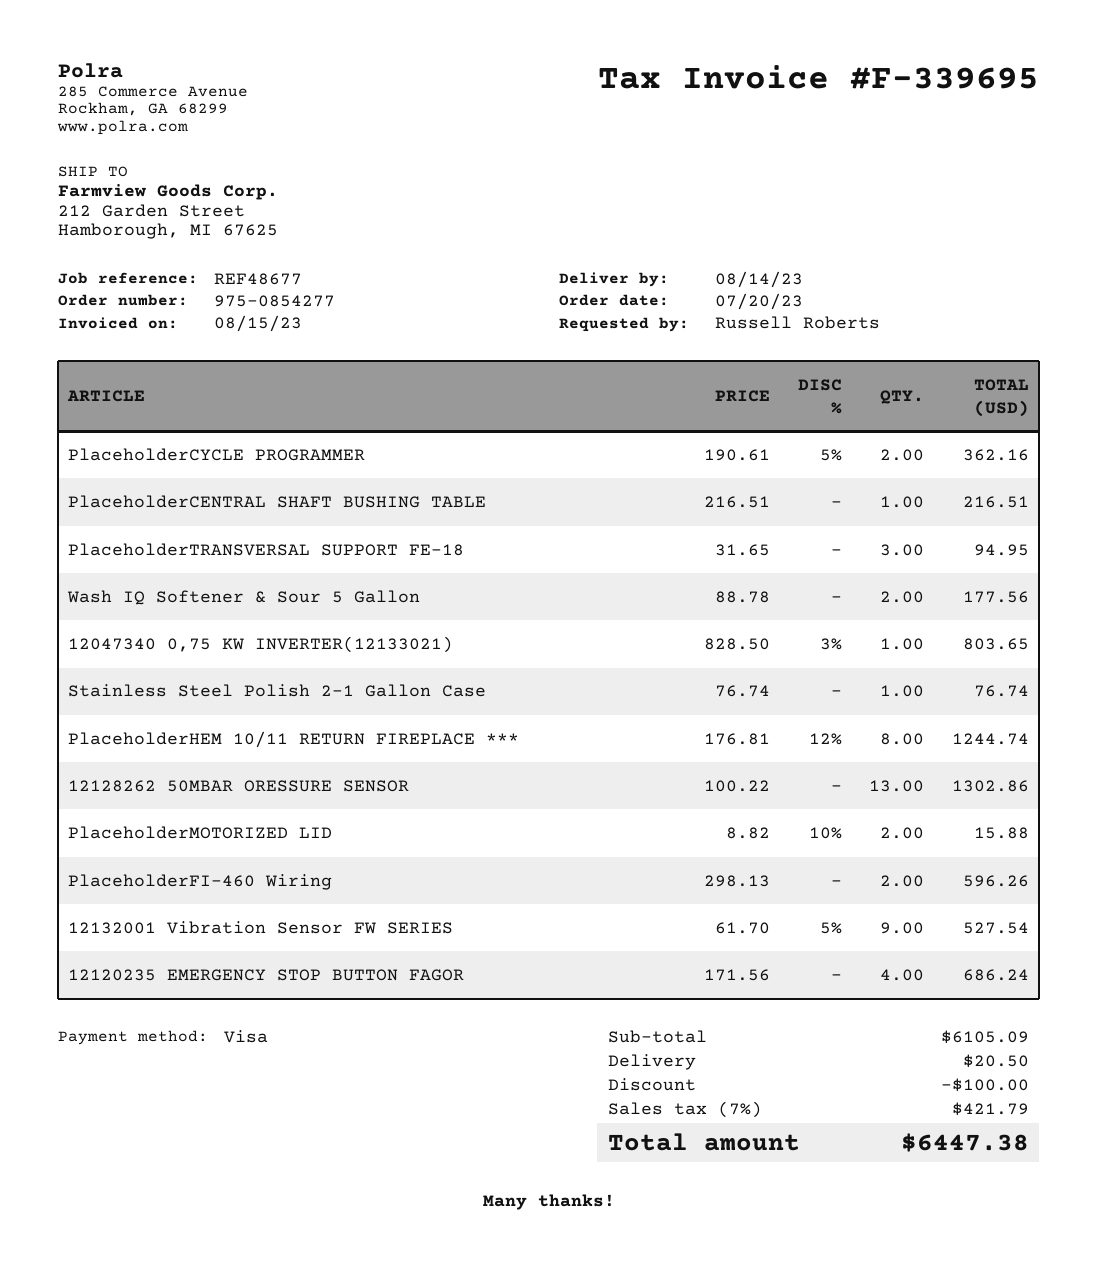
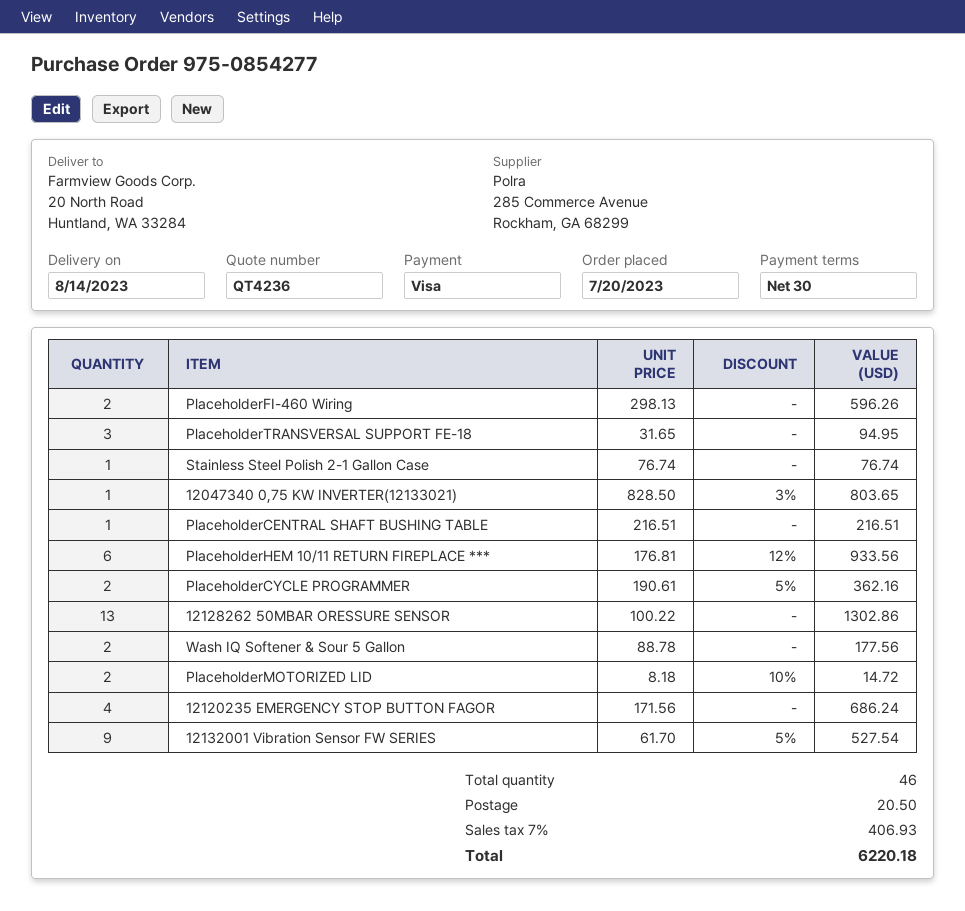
ship to: 212 Garden Street, Hamborough, MI 67625 -> 20 North Road, Huntland, WA 33284
PlaceholderHEM 10/11 RETURN FIREPLACE ***: 8 x 176.81 - 12% = 1244.74 -> 6 x 176.81 - 12% = 933.56
PlaceholderMOTORIZED LID: 2 x 8.82 - 10% = 15.88 -> 2 x 8.18 - 10% = 14.72
discount: 100.00 -> none
tax: 7% = 421.79 -> 7% = 406.93
total: 6447.38 -> 6220.18

